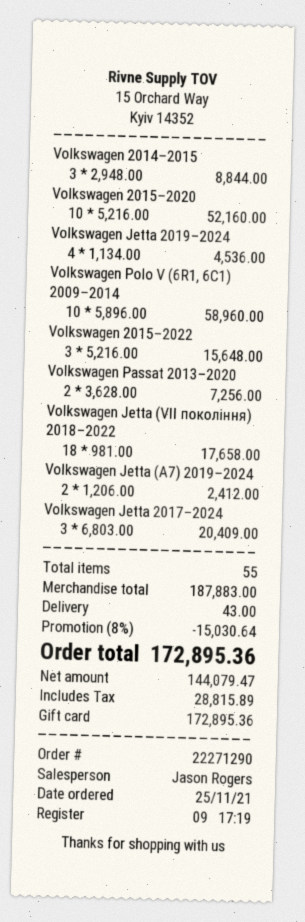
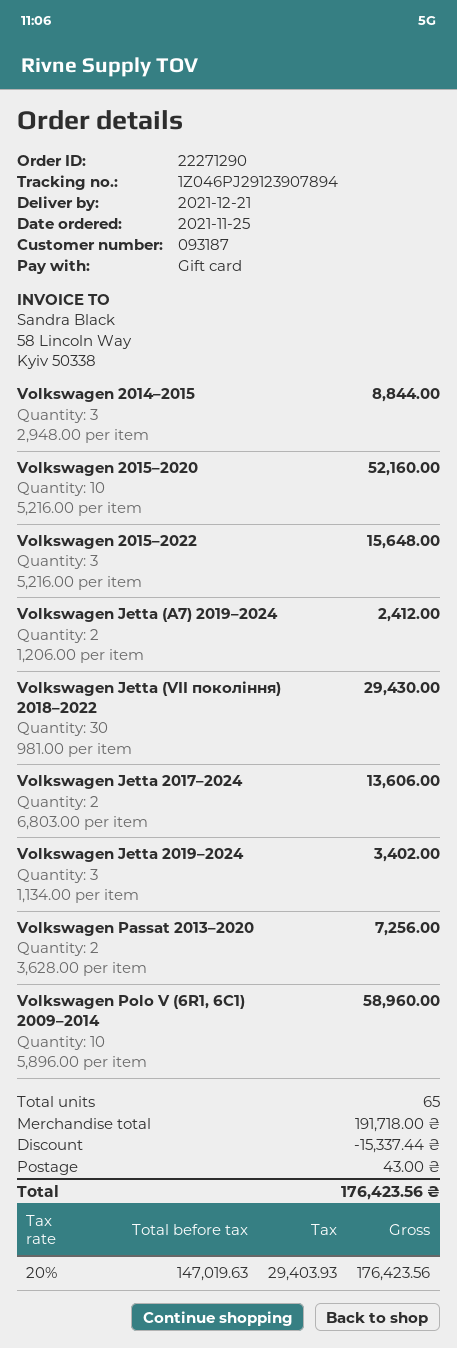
Volkswagen Jetta 2019–2024: 4 x 1134.00 = 4536.00 -> 3 x 1134.00 = 3402.00
Volkswagen Jetta (VII покоління) 2018–2022: 18 x 981.00 = 17658.00 -> 30 x 981.00 = 29430.00
Volkswagen Jetta 2017–2024: 3 x 6803.00 = 20409.00 -> 2 x 6803.00 = 13606.00
total quantity: 55 -> 65
subtotal: 187883.00 -> 191718.00
discount: 15030.64 -> 15337.44
net: 144079.47 -> 147019.63
tax: 28815.89 -> 29403.93
total: 172895.36 -> 176423.56

